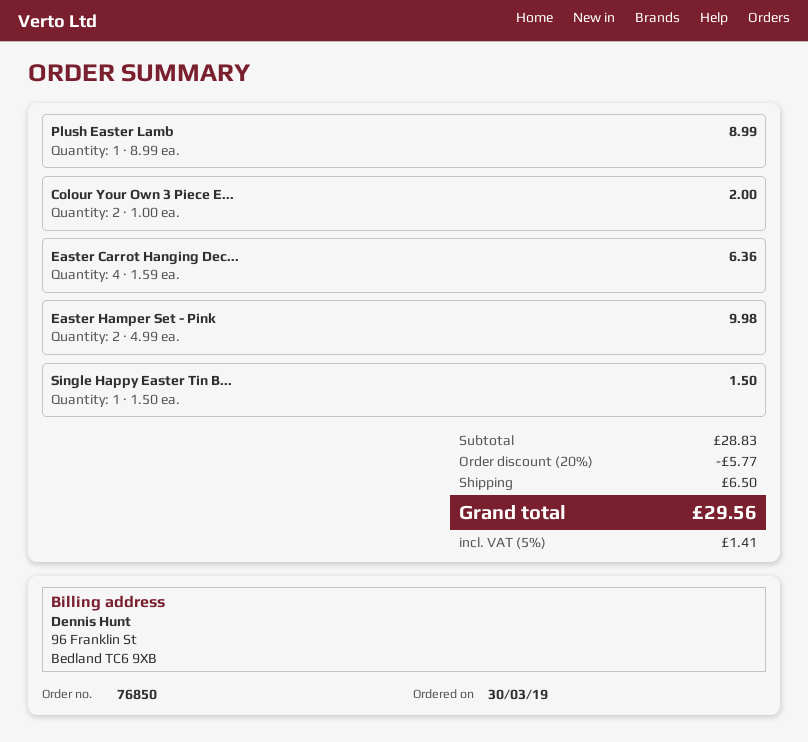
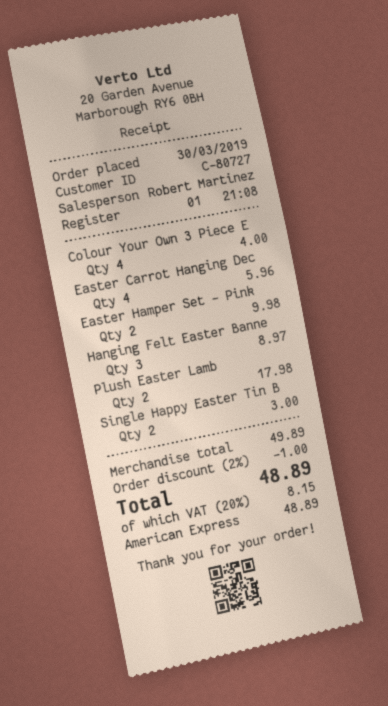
Plush Easter Lamb: 1 for 8.99 -> 2 for 17.98
Colour Your Own 3 Piece E...: 2 for 2.00 -> 4 for 4.00
Easter Carrot Hanging Dec...: 4 for 6.36 -> 4 for 5.96
Single Happy Easter Tin B...: 1 for 1.50 -> 2 for 3.00
Hanging Felt Easter Banne: none -> 3 for 8.97
subtotal: 28.83 -> 49.89
discount: 20% = 5.77 -> 2% = 1.00
shipping: 6.50 -> none
tax: 5% = 1.41 -> 20% = 8.15
total: 29.56 -> 48.89

